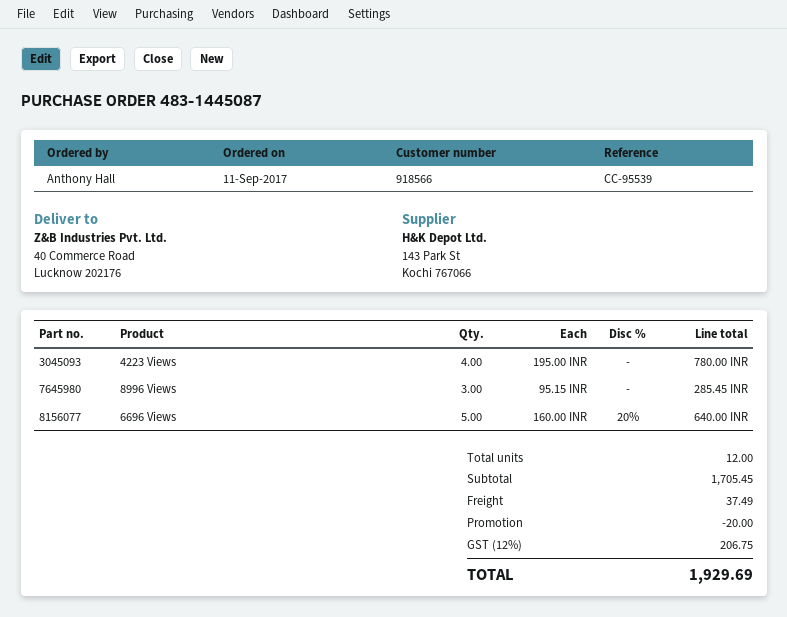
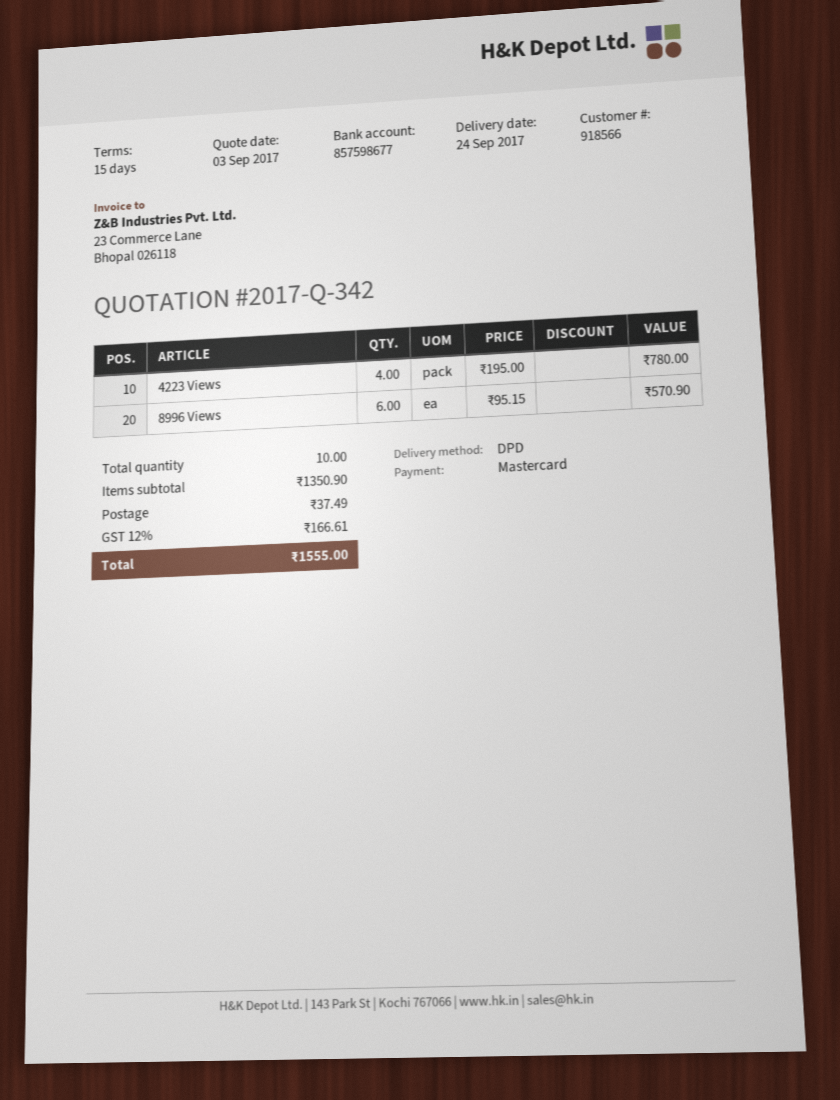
8996 Views: 3 x 95.15 = 285.45 -> 6 x 95.15 = 570.90
6696 Views: 5 x 160.00 - 20% = 640.00 -> none
total quantity: 12 -> 10
subtotal: 1705.45 -> 1350.90
discount: 20.00 -> none
tax: 12% = 206.75 -> 12% = 166.61
total: 1929.69 -> 1555.00

